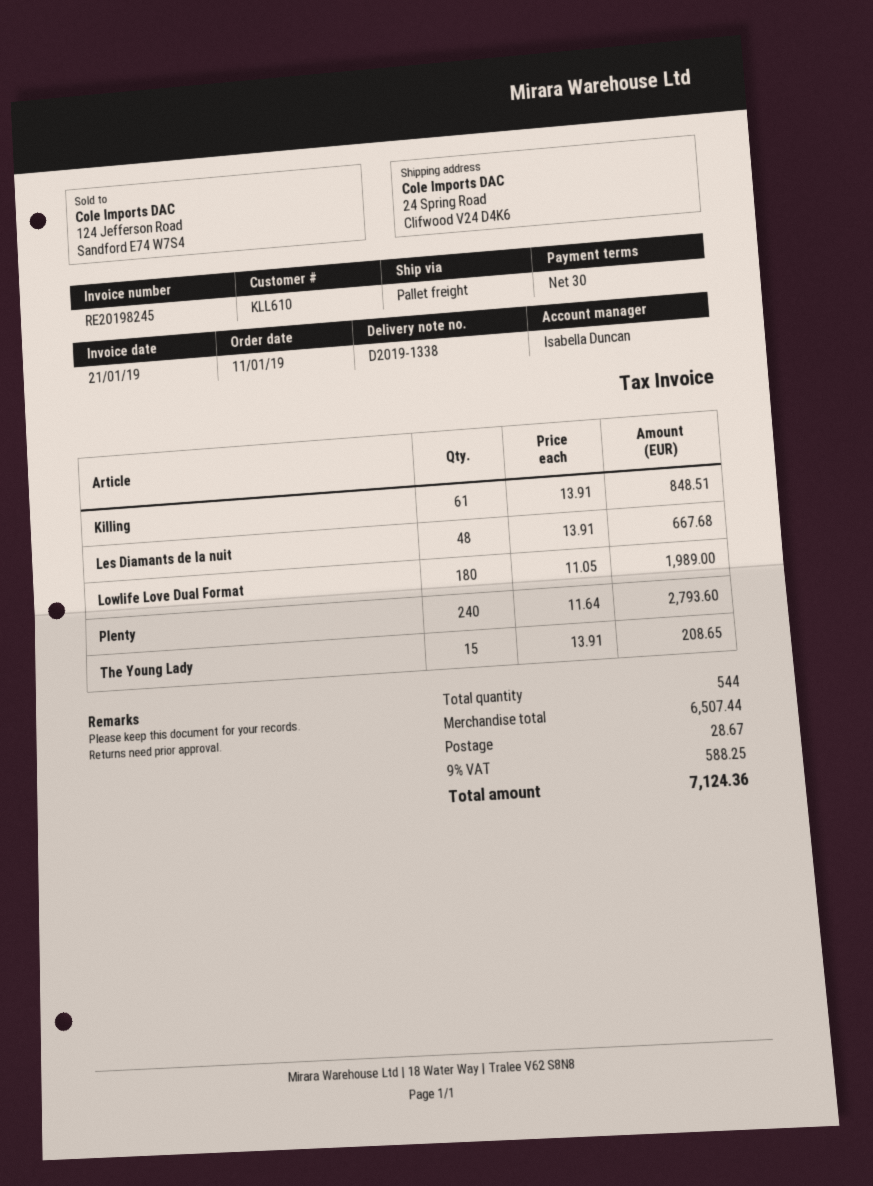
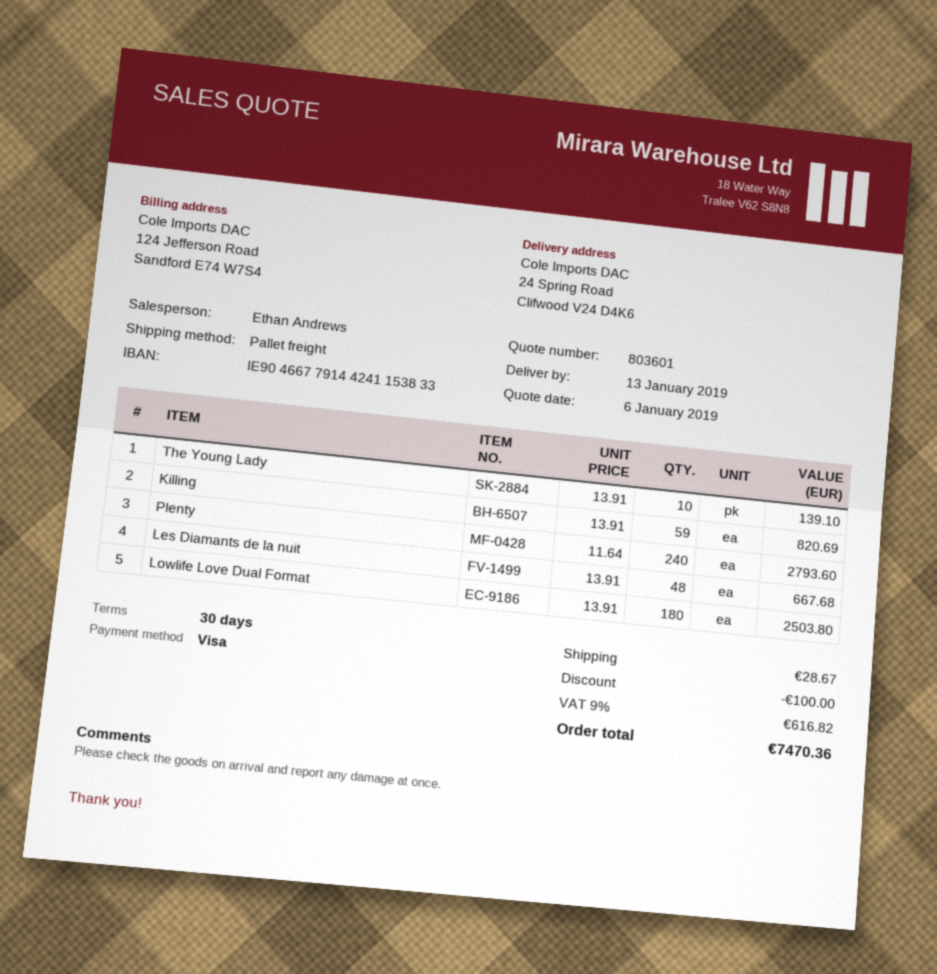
sales rep: Isabella Duncan -> Ethan Andrews
Killing: 61 x 13.91 = 848.51 -> 59 x 13.91 = 820.69
Lowlife Love Dual Format: 180 x 11.05 = 1989.00 -> 180 x 13.91 = 2503.80
The Young Lady: 15 x 13.91 = 208.65 -> 10 x 13.91 = 139.10
discount: none -> 100.00
tax: 9% = 588.25 -> 9% = 616.82
total: 7124.36 -> 7470.36

